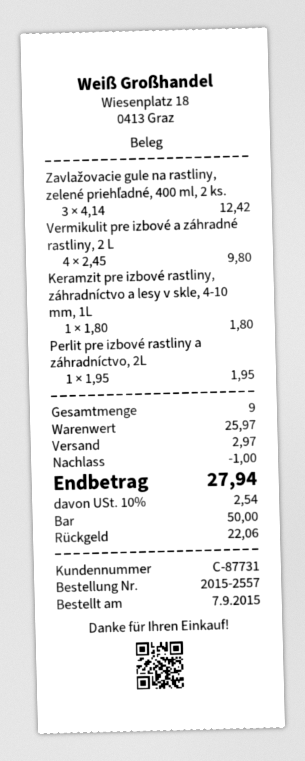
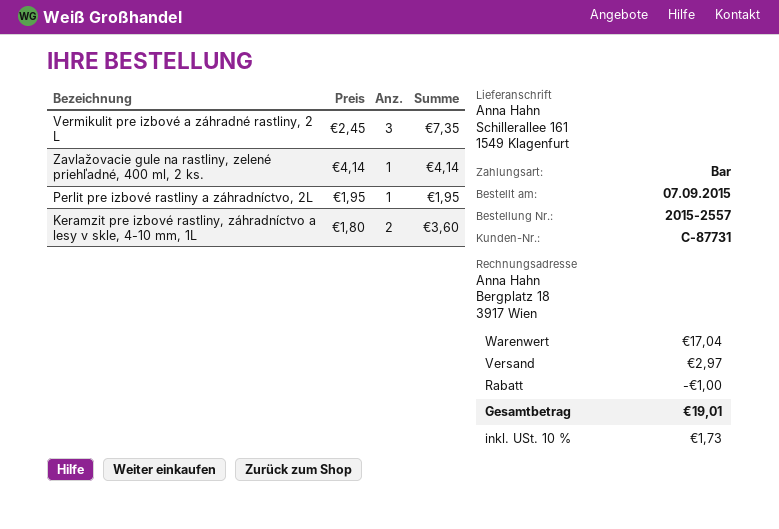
Zavlažovacie gule na rastliny, zelené priehľadné, 400 ml, 2 ks.: 3 x 4.14 = 12.42 -> 1 x 4.14 = 4.14
Vermikulit pre izbové a záhradné rastliny, 2 L: 4 x 2.45 = 9.80 -> 3 x 2.45 = 7.35
Keramzit pre izbové rastliny, záhradníctvo a lesy v skle, 4-10 mm, 1L: 1 x 1.80 = 1.80 -> 2 x 1.80 = 3.60
subtotal: 25.97 -> 17.04
tax: 10% = 2.54 -> 10% = 1.73
total: 27.94 -> 19.01

